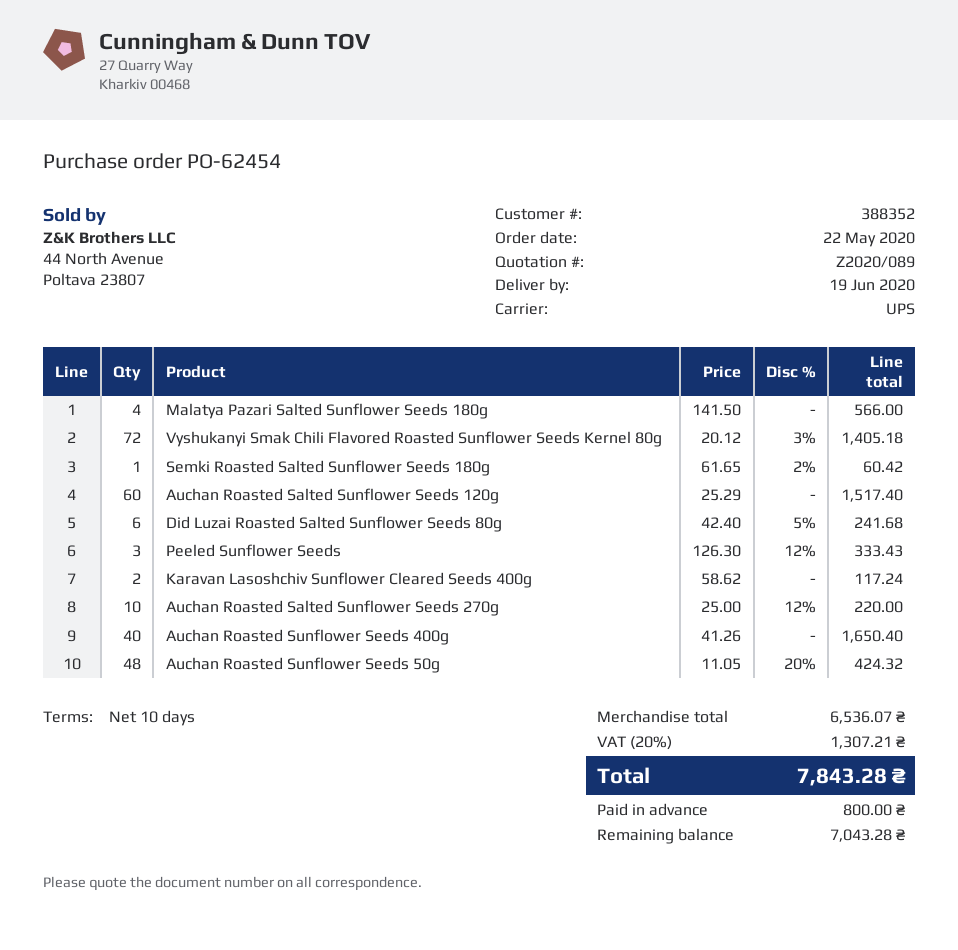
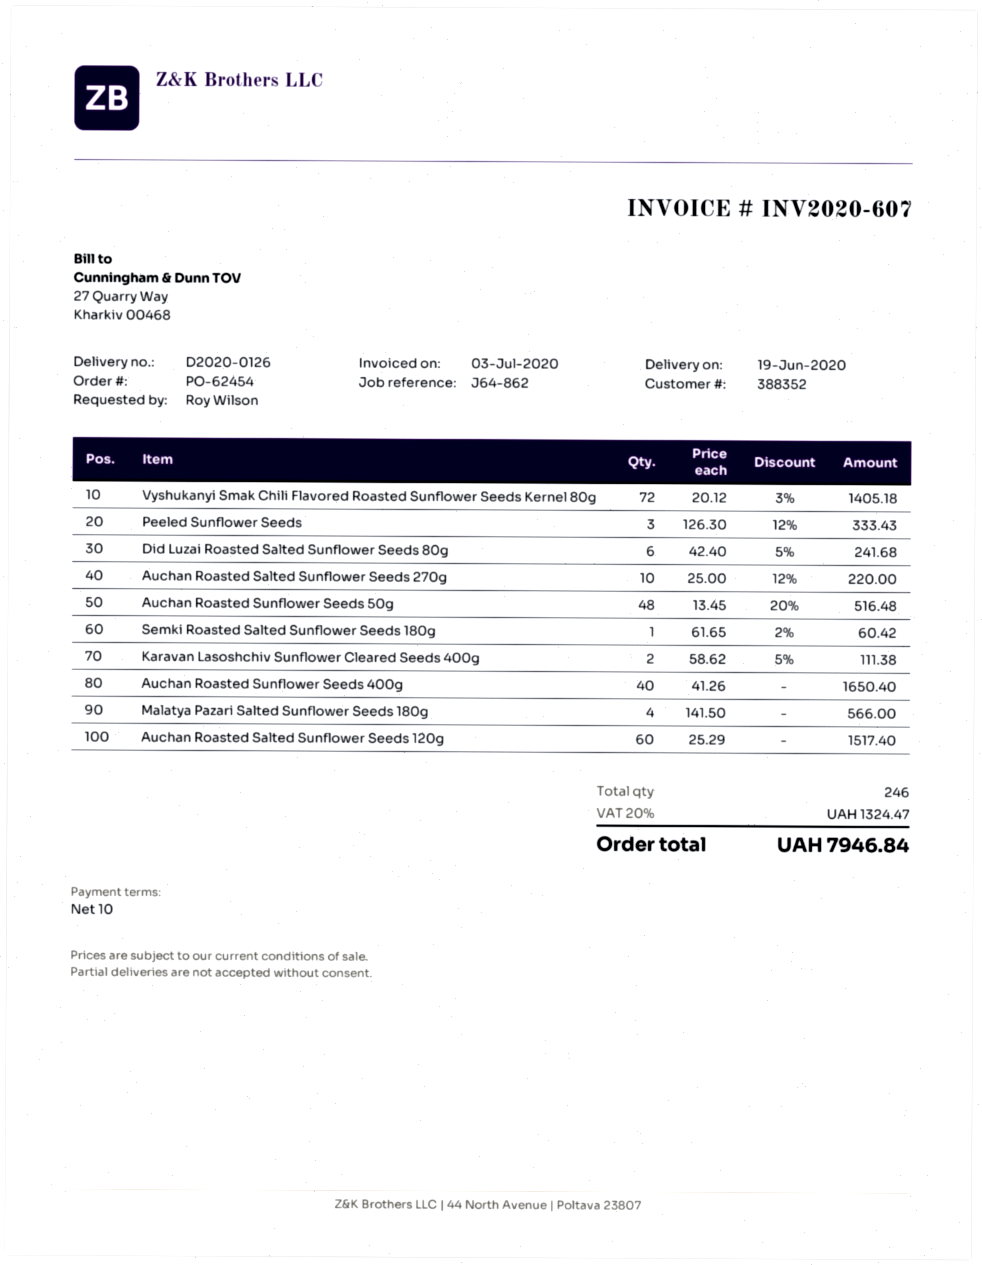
Karavan Lasoshchiv Sunflower Cleared Seeds 400g: 2 x 58.62 = 117.24 -> 2 x 58.62 - 5% = 111.38
Auchan Roasted Sunflower Seeds 50g: 48 x 11.05 - 20% = 424.32 -> 48 x 13.45 - 20% = 516.48
tax: 20% = 1307.21 -> 20% = 1324.47
total: 7843.28 -> 7946.84

